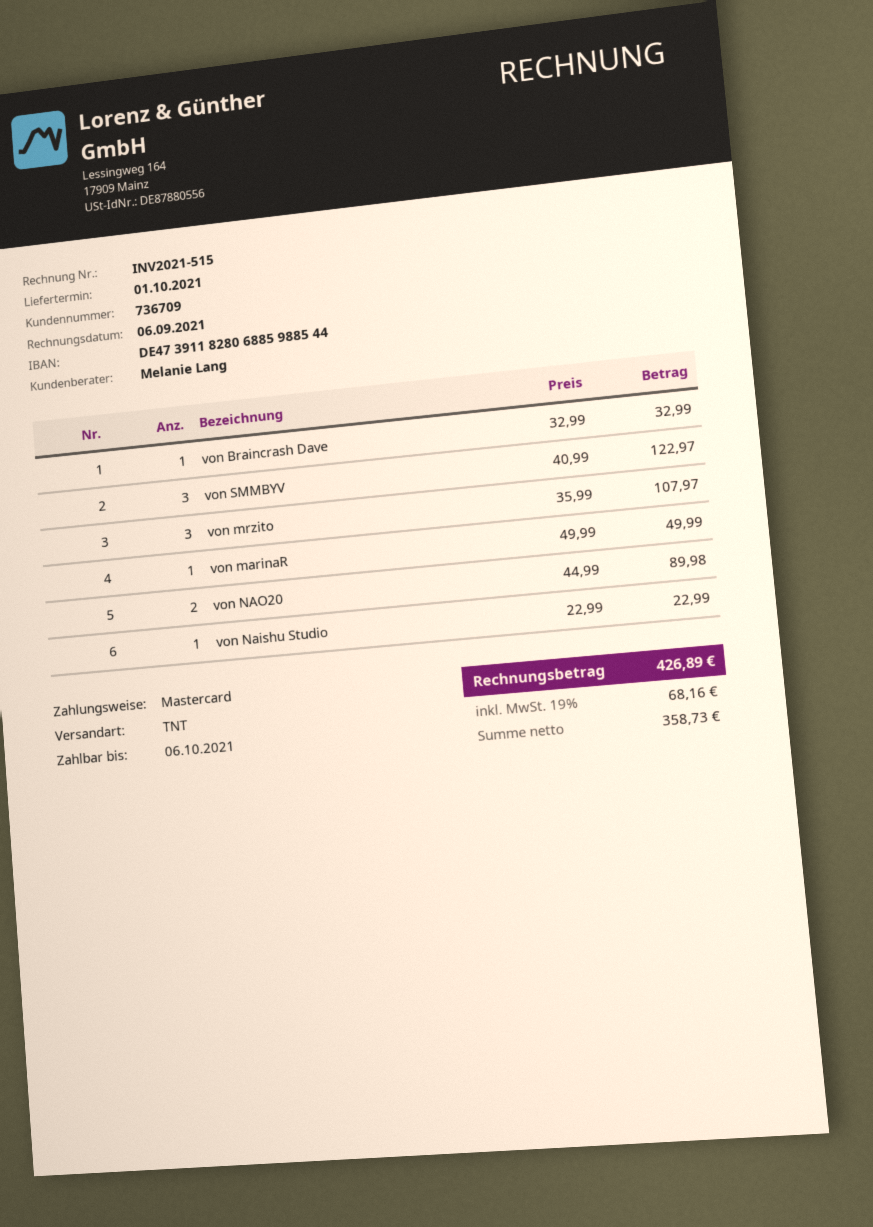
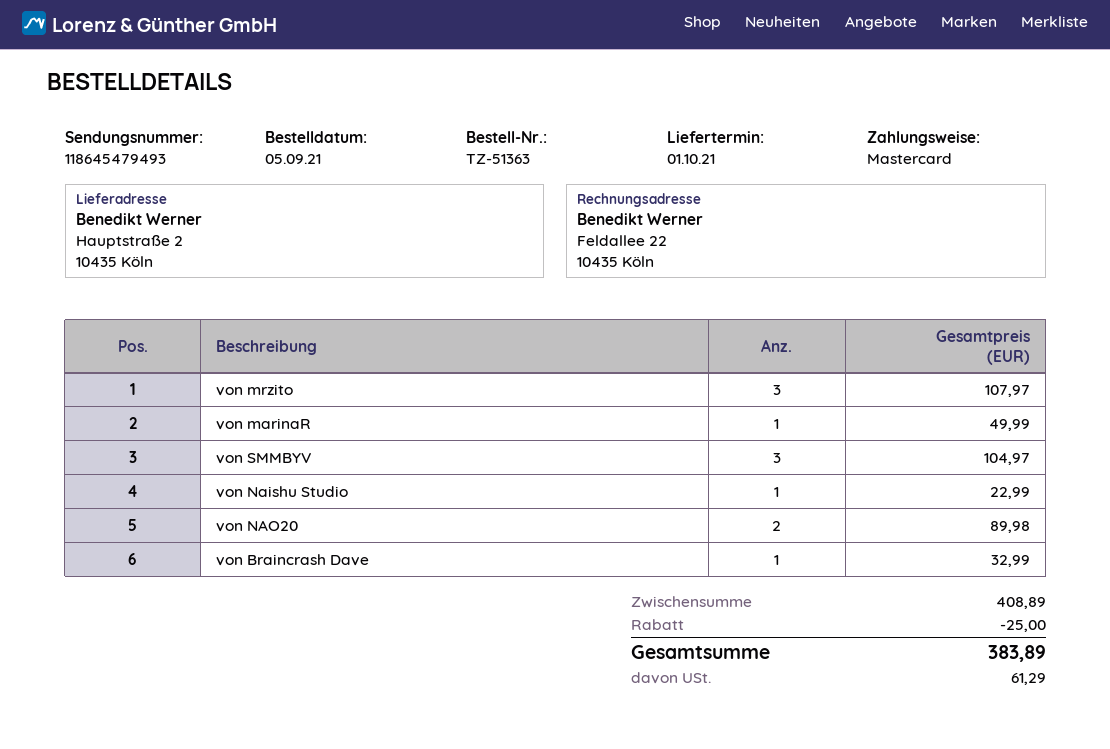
von SMMBYV: 3 for 122.97 -> 3 for 104.97
discount: none -> 25.00
tax: 68.16 -> 61.29
total: 426.89 -> 383.89

